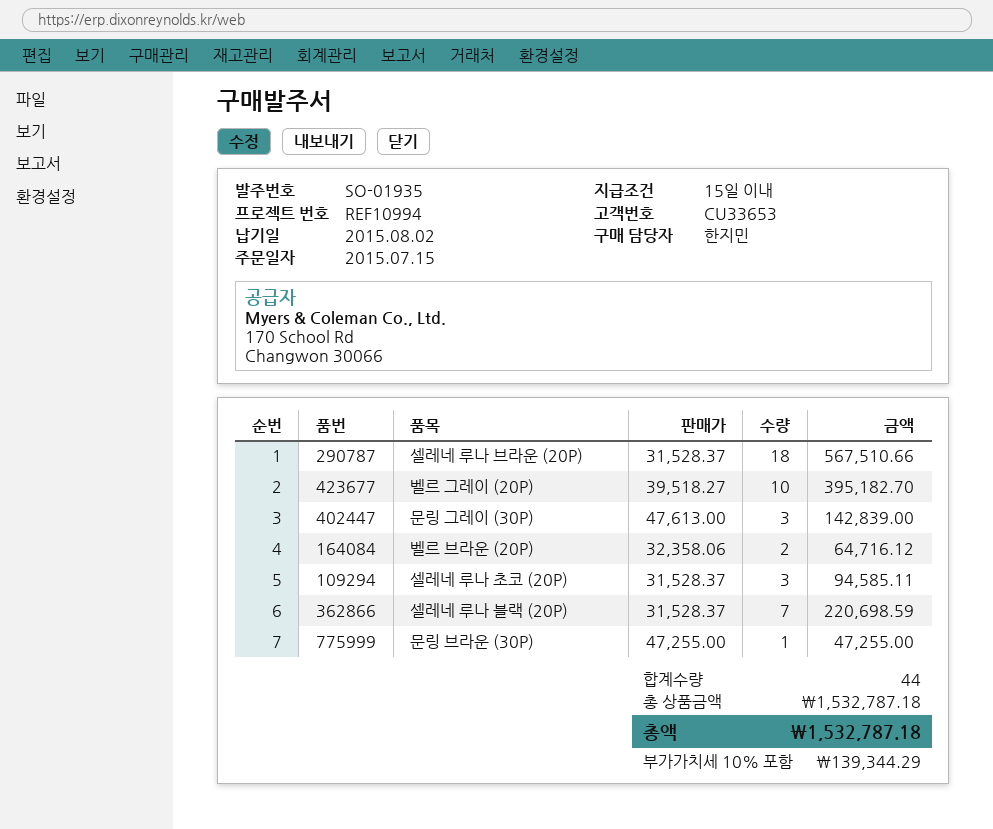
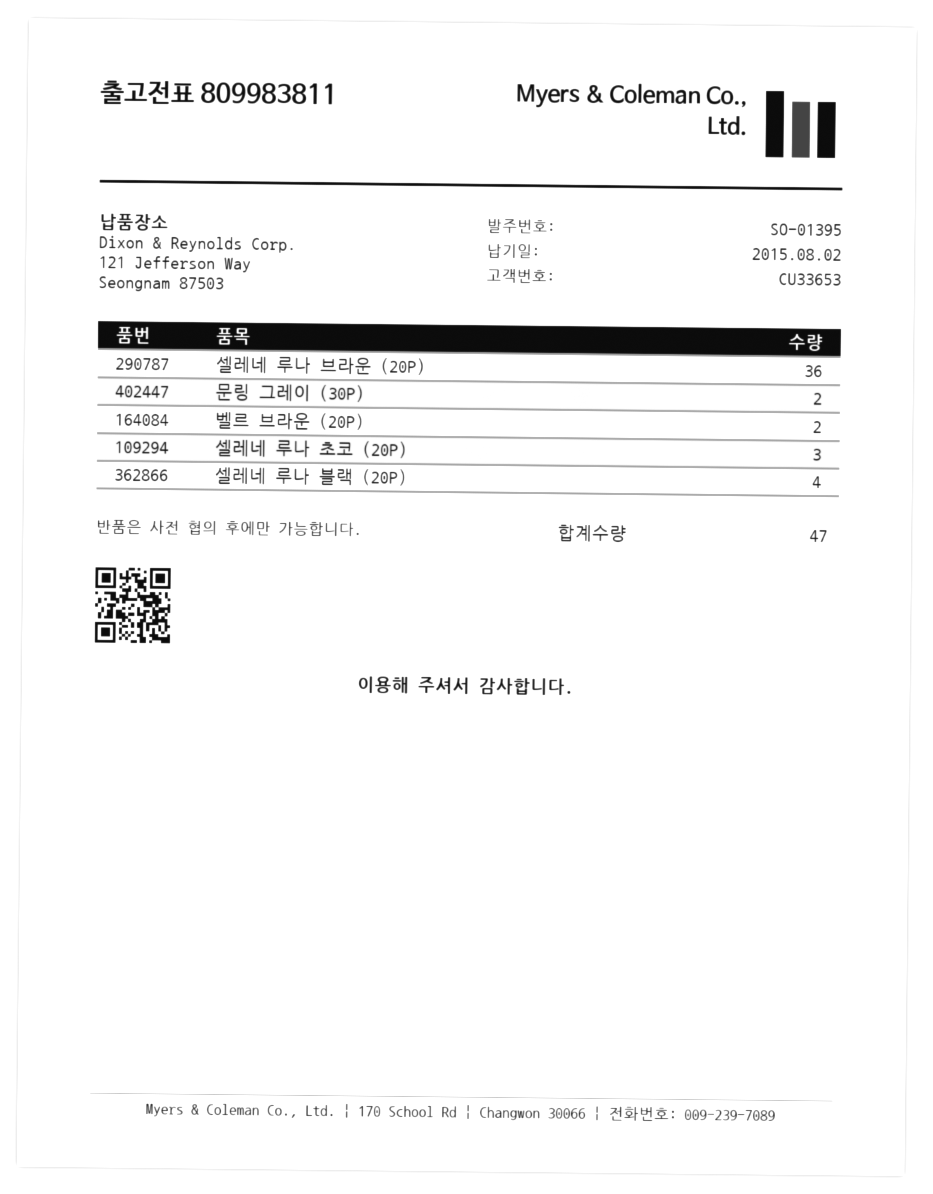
order number: SO-01935 -> SO-01395
셀레네 루나 브라운 (20P): 18 -> 36
벨르 그레이 (20P): 10 -> none
문링 그레이 (30P): 3 -> 2
셀레네 루나 블랙 (20P): 7 -> 4
문링 브라운 (30P): 1 -> none
total quantity: 44 -> 47

